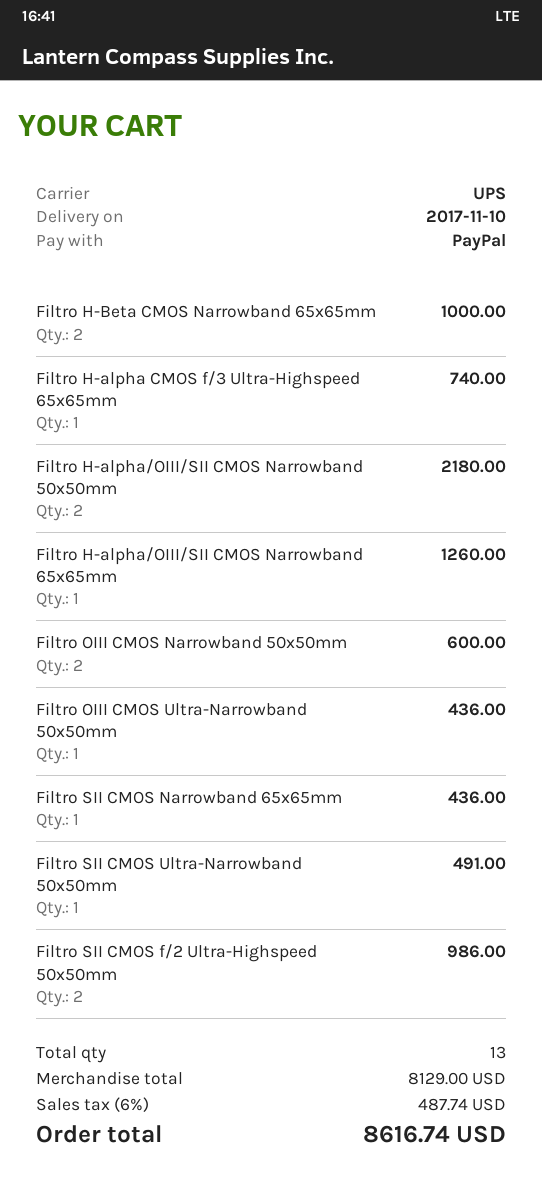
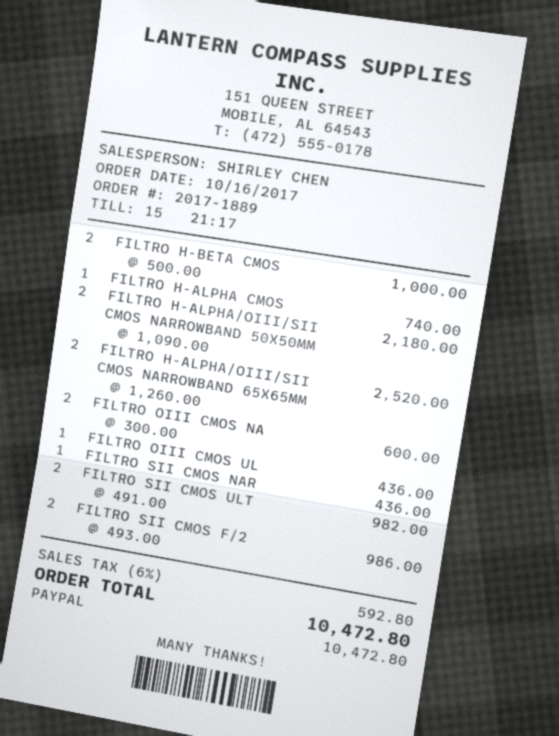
Filtro H-alpha/OIII/SII CMOS Narrowband 65x65mm: 1 for 1260.00 -> 2 for 2520.00
Filtro SII CMOS Ultra-Narrowband 50x50mm: 1 for 491.00 -> 2 for 982.00
tax: 6% = 487.74 -> 6% = 592.80
total: 8616.74 -> 10472.80

